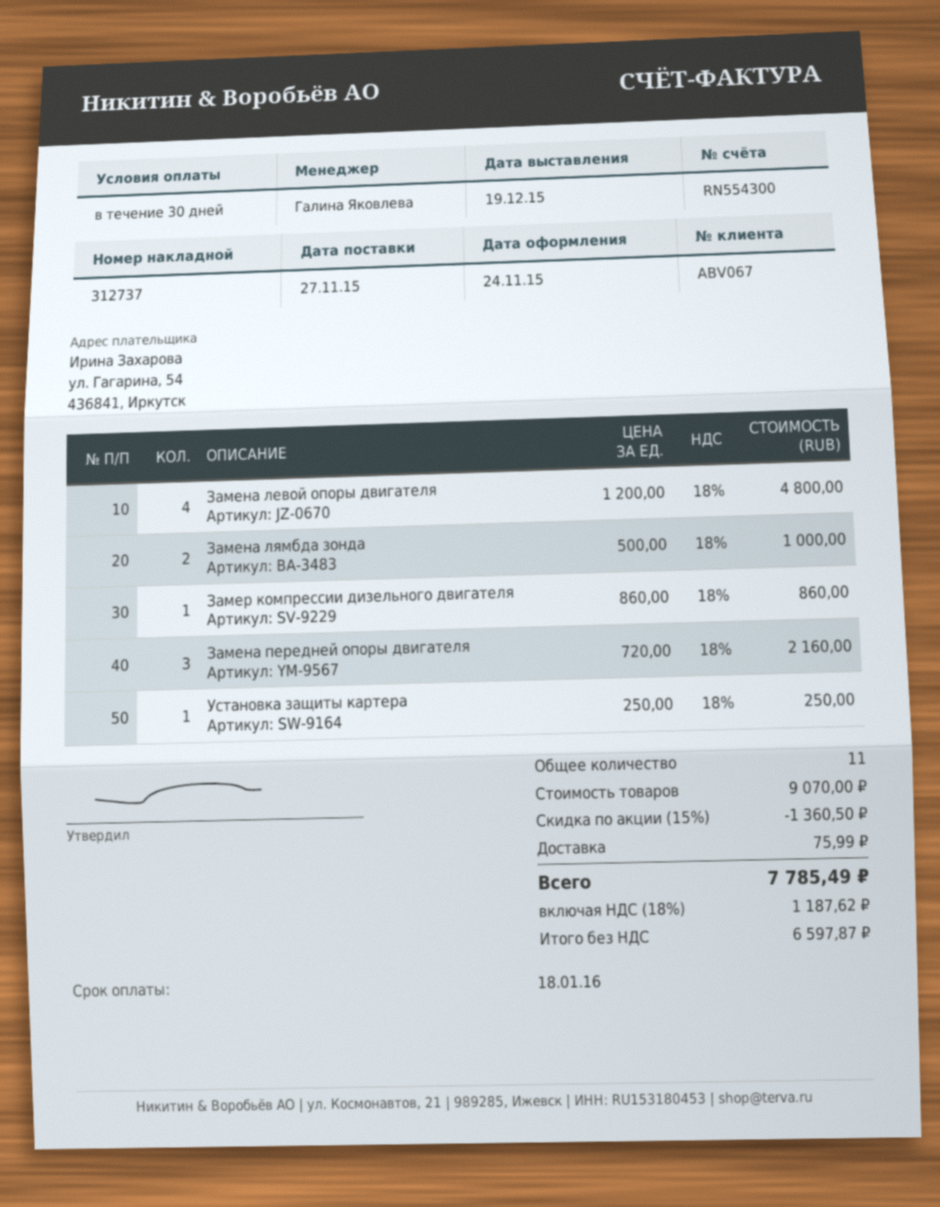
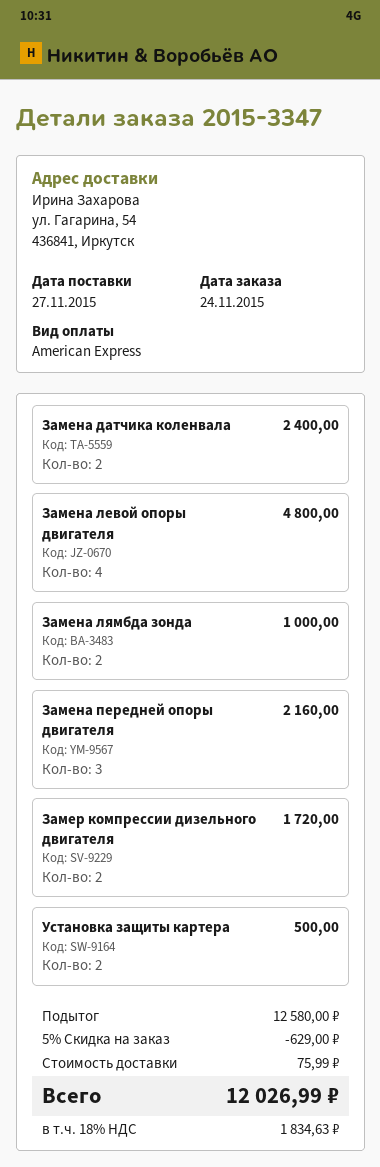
Замер компрессии дизельного двигателя: 1 for 860.00 -> 2 for 1720.00
Установка защиты картера: 1 for 250.00 -> 2 for 500.00
Замена датчика коленвала: none -> 2 for 2400.00
subtotal: 9070.00 -> 12580.00
discount: 15% = 1360.50 -> 5% = 629.00
tax: 18% = 1187.62 -> 18% = 1834.63
total: 7785.49 -> 12026.99

